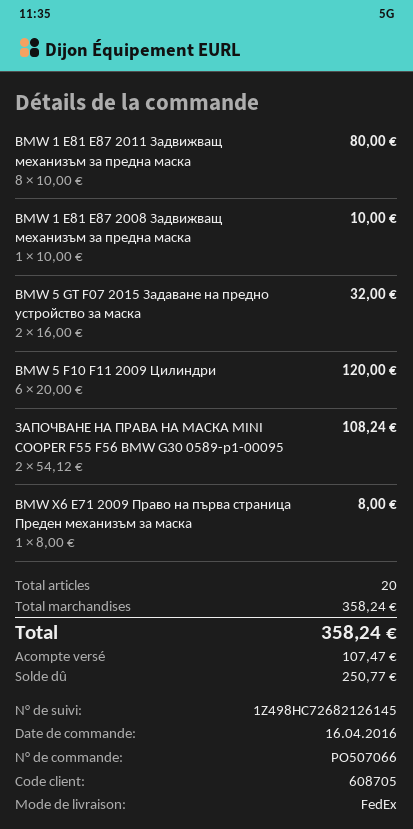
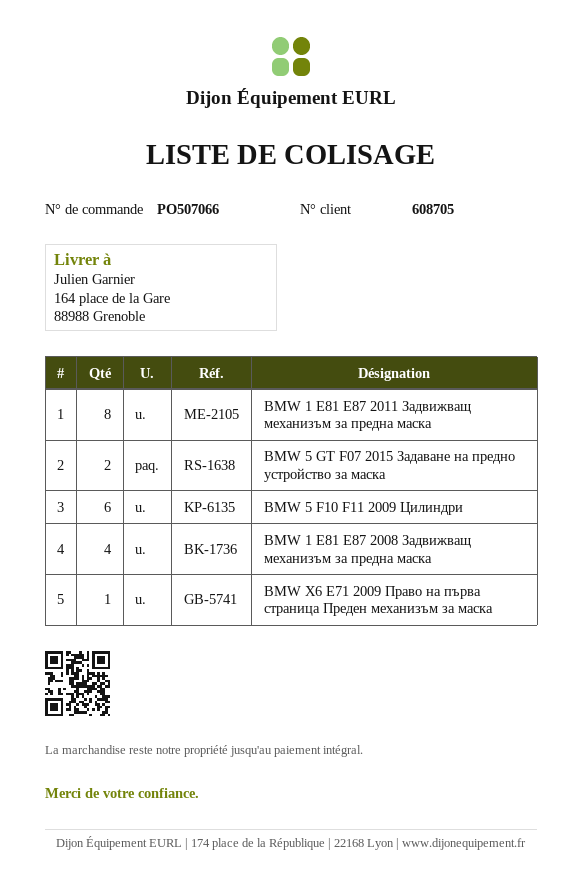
BMW 1 E81 E87 2008 Задвижващ механизъм за предна маска: 1 -> 4
ЗАПОЧВАНЕ НА ПРАВА НА МАСКА MINI COOPER F55 F56 BMW G30 0589-p1-00095: 2 -> none

